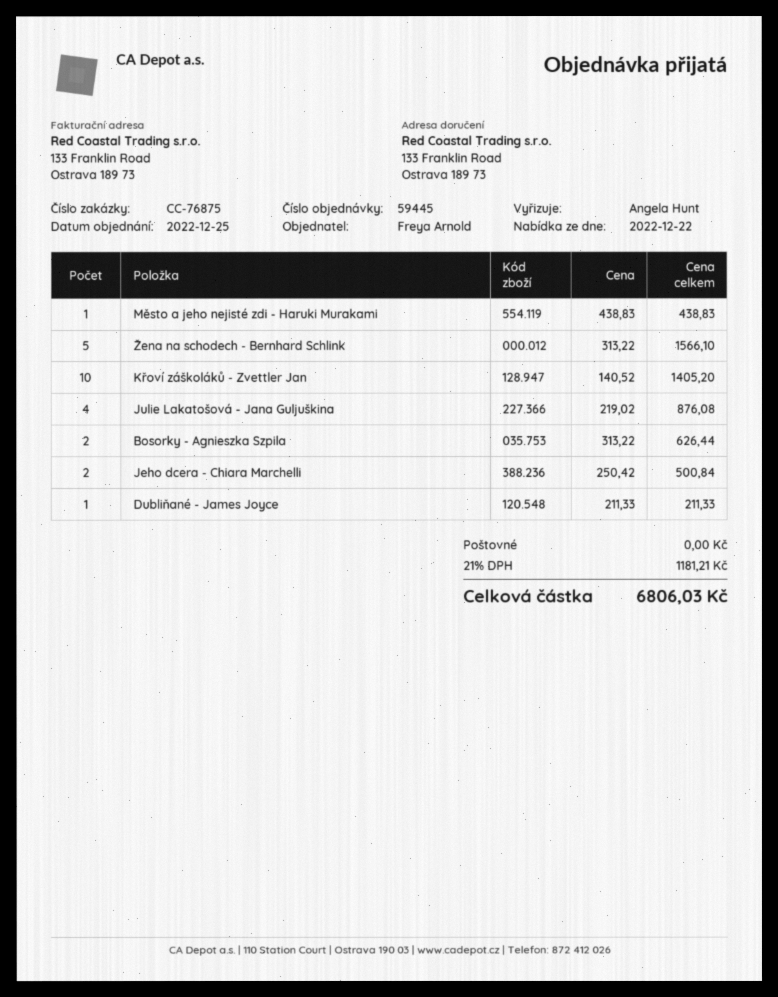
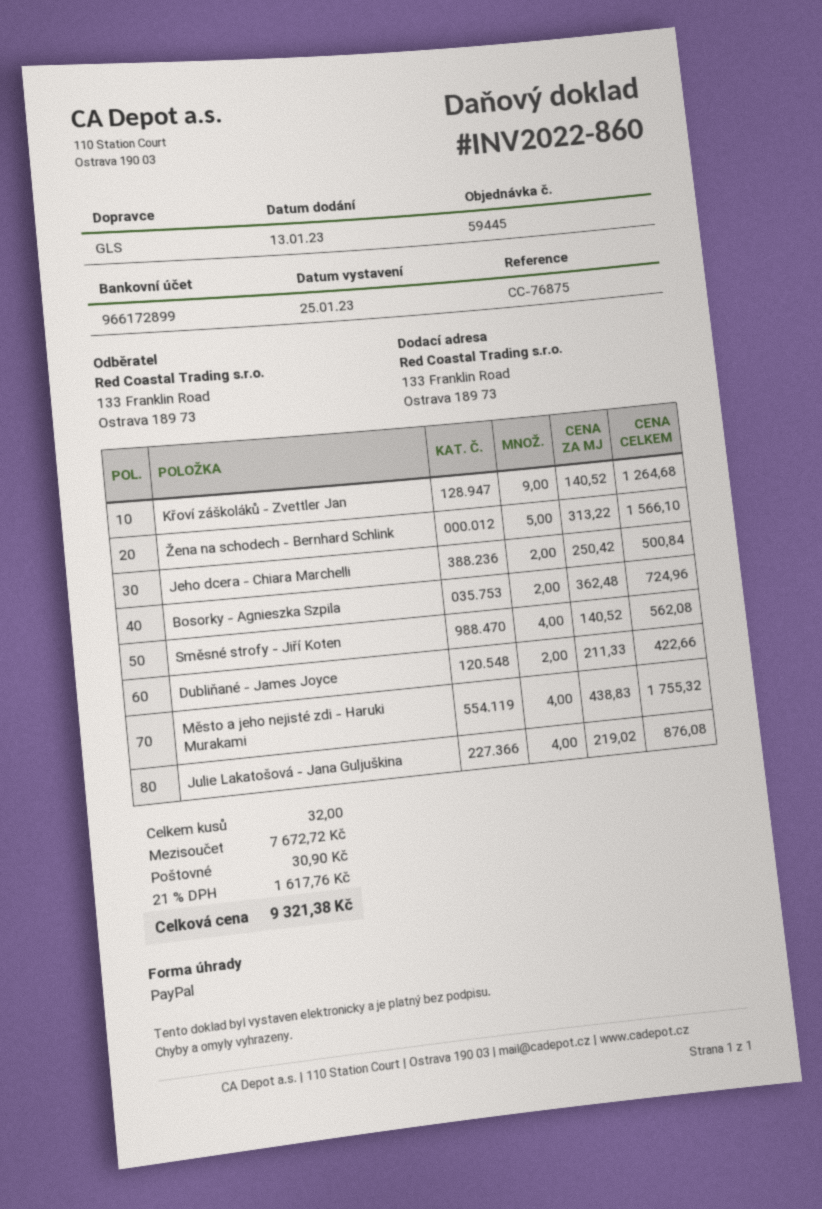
Město a jeho nejisté zdi - Haruki Murakami: 1 x 438.83 = 438.83 -> 4 x 438.83 = 1755.32
Křoví záškoláků - Zvettler Jan: 10 x 140.52 = 1405.20 -> 9 x 140.52 = 1264.68
Bosorky - Agnieszka Szpila: 2 x 313.22 = 626.44 -> 2 x 362.48 = 724.96
Dubliňané - James Joyce: 1 x 211.33 = 211.33 -> 2 x 211.33 = 422.66
Směsné strofy - Jiří Koten: none -> 4 x 140.52 = 562.08
shipping: 0.00 -> 30.90
tax: 21% = 1181.21 -> 21% = 1617.76
total: 6806.03 -> 9321.38

